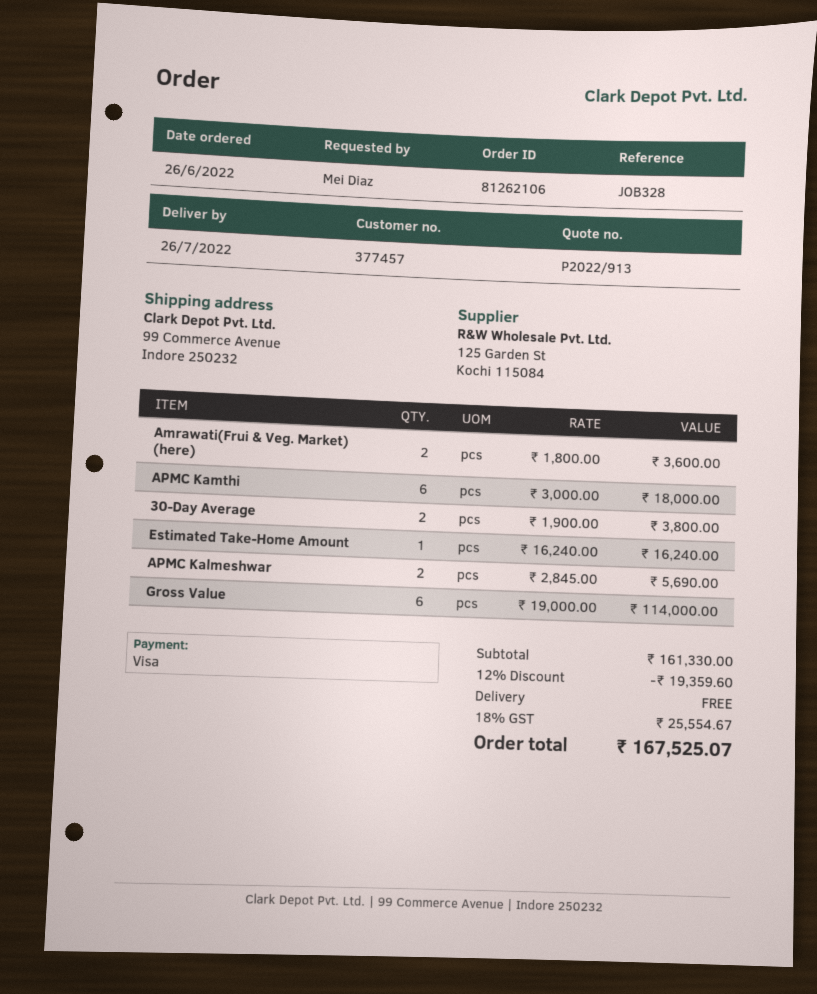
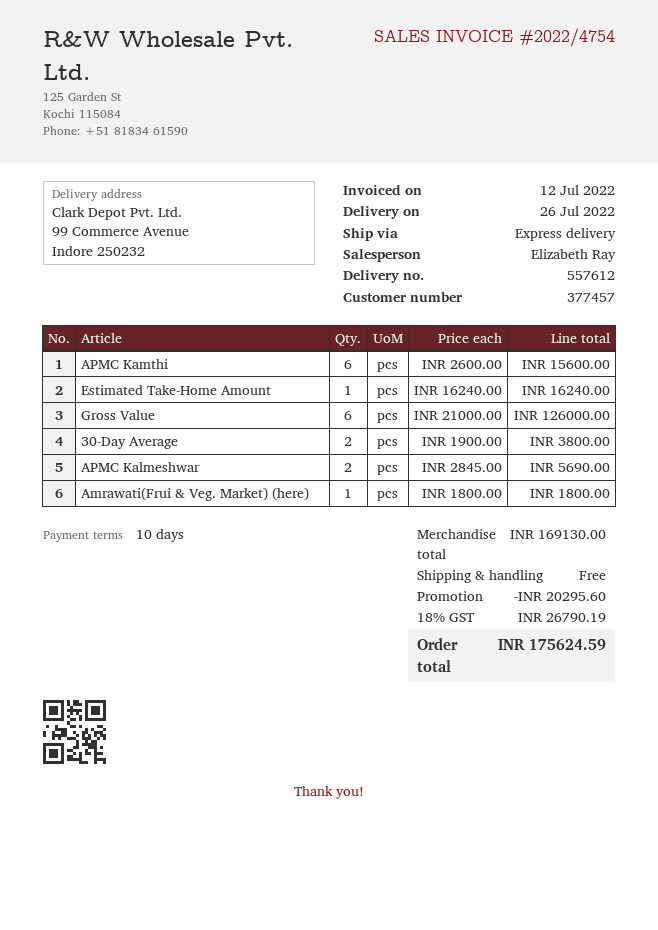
Amrawati(Frui & Veg. Market) (here): 2 x 1800.00 = 3600.00 -> 1 x 1800.00 = 1800.00
APMC Kamthi: 6 x 3000.00 = 18000.00 -> 6 x 2600.00 = 15600.00
Gross Value: 6 x 19000.00 = 114000.00 -> 6 x 21000.00 = 126000.00
subtotal: 161330.00 -> 169130.00
discount: 19359.60 -> 20295.60
tax: 18% = 25554.67 -> 18% = 26790.19
total: 167525.07 -> 175624.59

